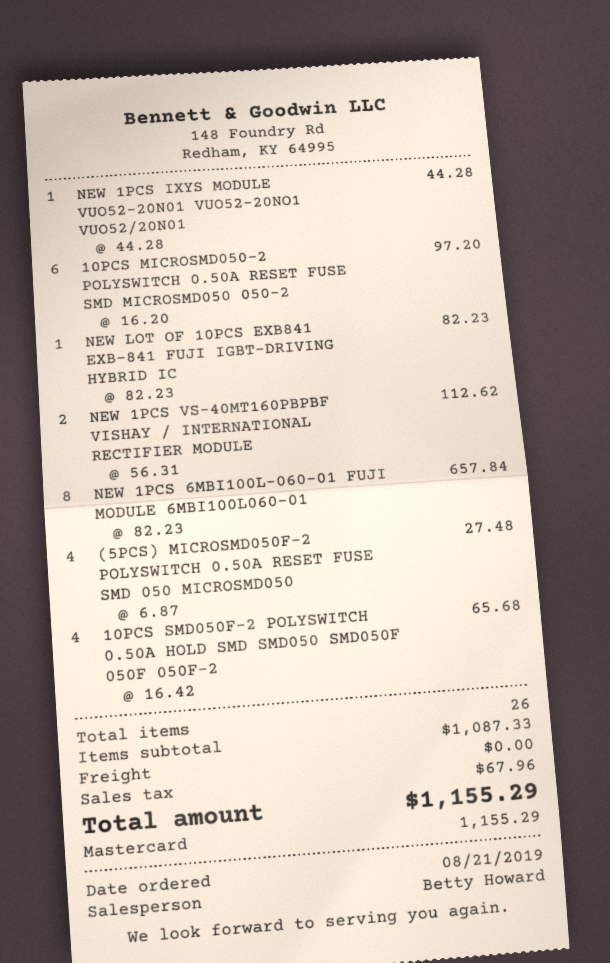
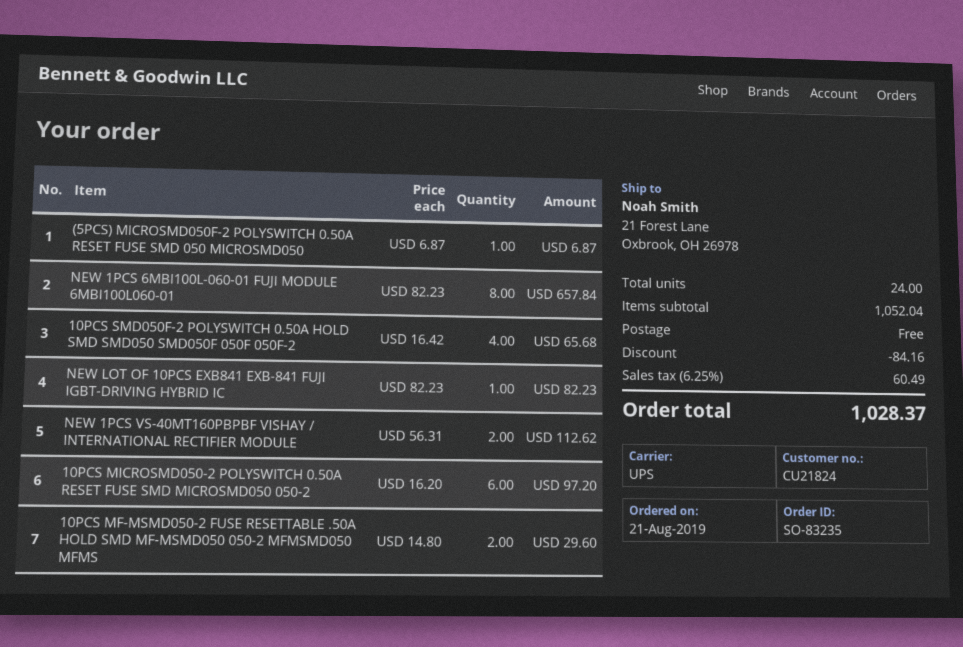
NEW 1PCS IXYS MODULE VUO52-20N01 VUO52-20NO1 VUO52/20N01: 1 x 44.28 = 44.28 -> none
(5PCS) MICROSMD050F-2 POLYSWITCH 0.50A RESET FUSE SMD 050 MICROSMD050: 4 x 6.87 = 27.48 -> 1 x 6.87 = 6.87
10PCS MF-MSMD050-2 FUSE RESETTABLE .50A HOLD SMD MF-MSMD050 050-2 MFMSMD050 MFMS: none -> 2 x 14.80 = 29.60
total quantity: 26 -> 24
subtotal: 1087.33 -> 1052.04
discount: none -> 84.16
tax: 67.96 -> 60.49
total: 1155.29 -> 1028.37

